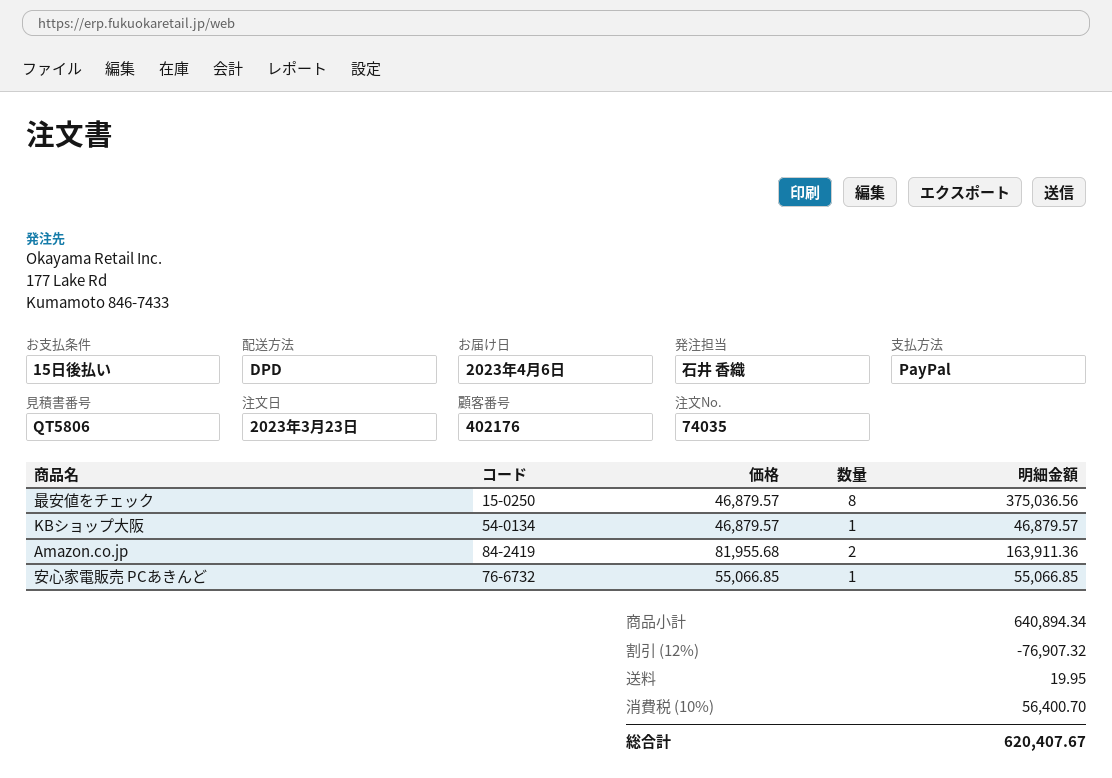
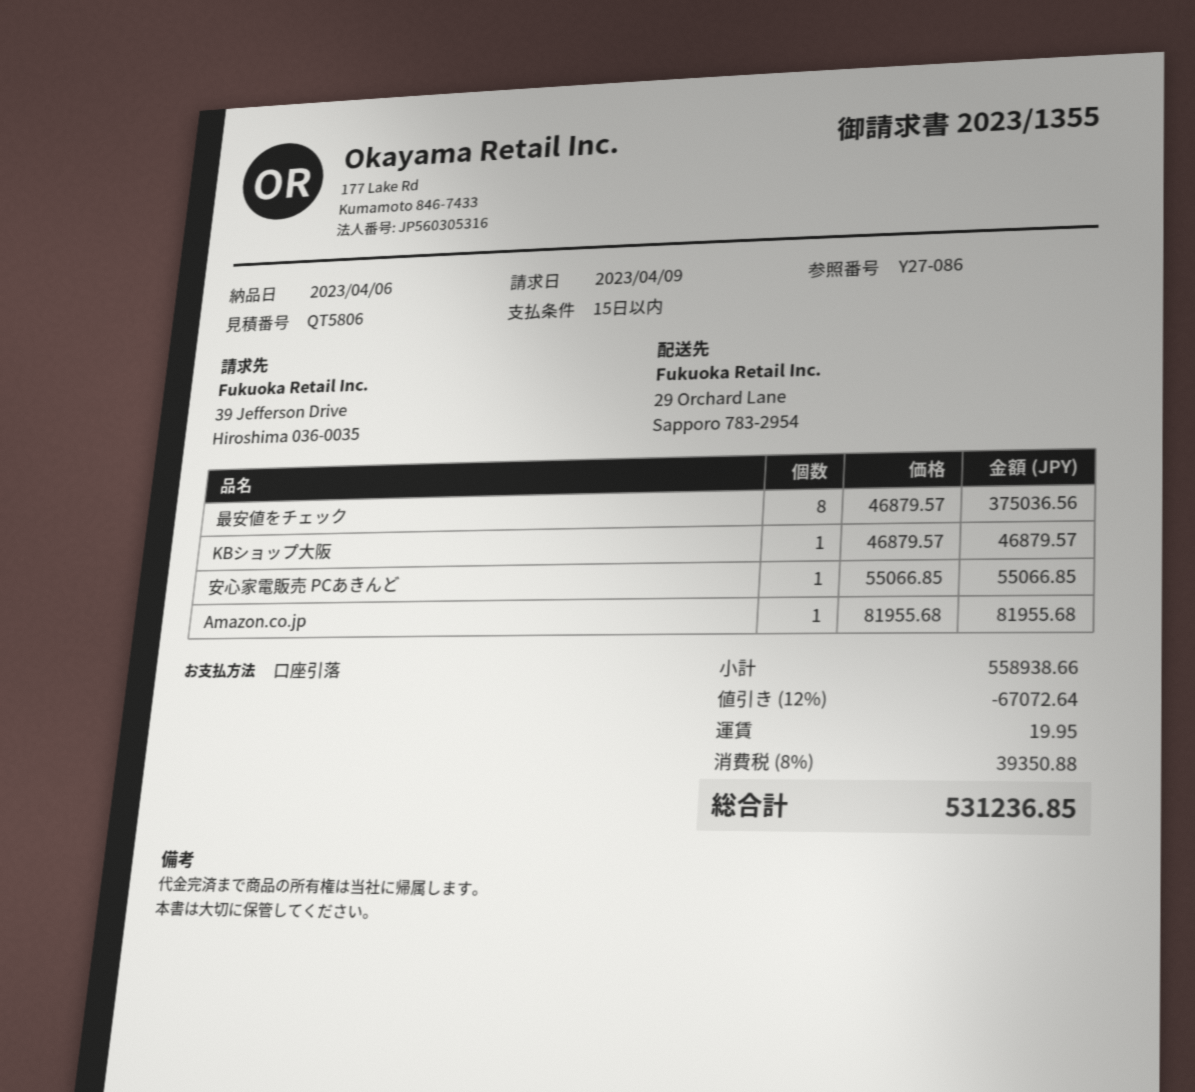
payment method: PayPal -> direct debit
Amazon.co.jp: 2 x 81955.68 = 163911.36 -> 1 x 81955.68 = 81955.68
subtotal: 640894.34 -> 558938.66
discount: 12% = 76907.32 -> 12% = 67072.64
tax: 10% = 56400.70 -> 8% = 39350.88
total: 620407.67 -> 531236.85

